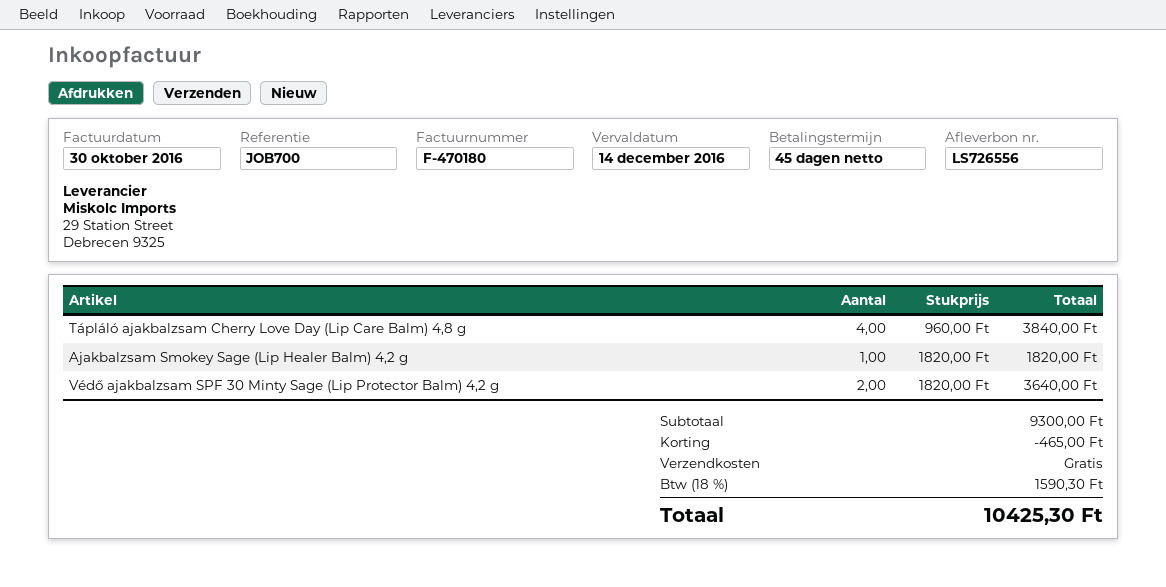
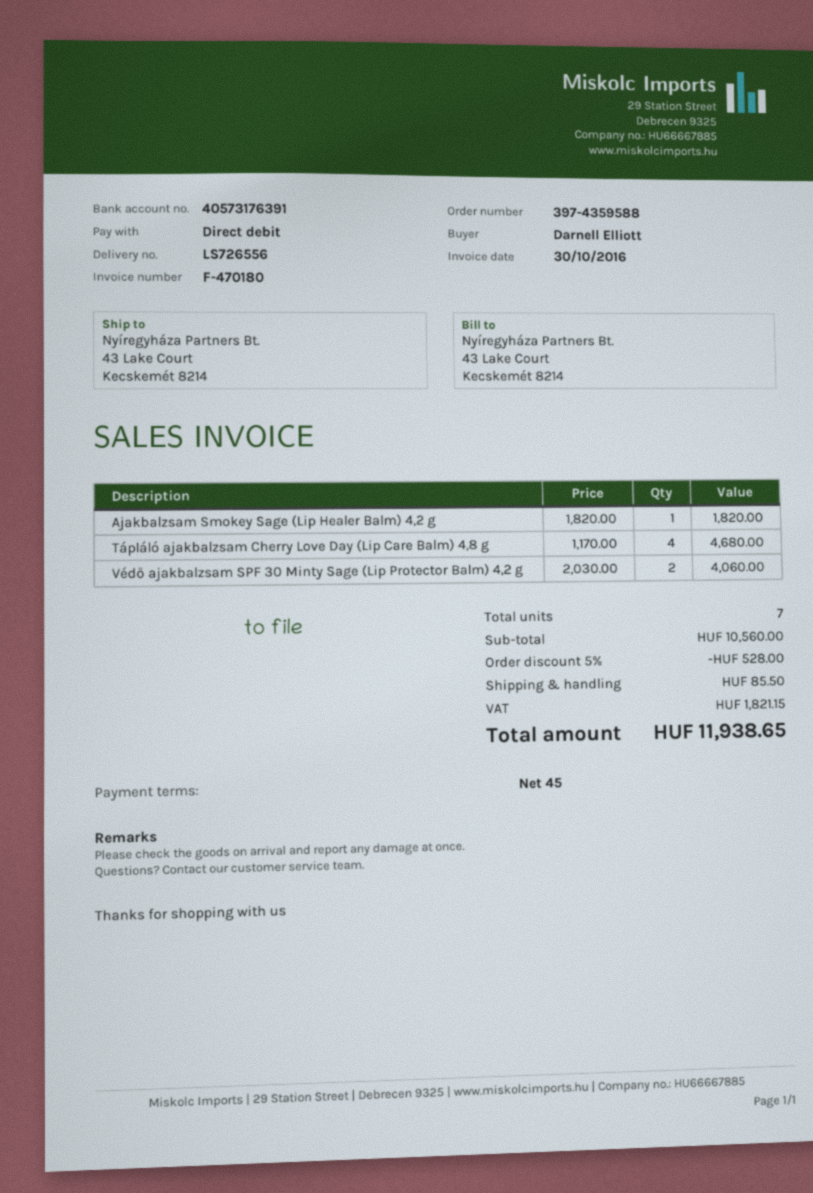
Tápláló ajakbalzsam Cherry Love Day (Lip Care Balm) 4,8 g: 4 x 960.00 = 3840.00 -> 4 x 1170.00 = 4680.00
Védő ajakbalzsam SPF 30 Minty Sage (Lip Protector Balm) 4,2 g: 2 x 1820.00 = 3640.00 -> 2 x 2030.00 = 4060.00
subtotal: 9300.00 -> 10560.00
discount: 465.00 -> 528.00
shipping: 0.00 -> 85.50
tax: 1590.30 -> 1821.15
total: 10425.30 -> 11938.65

